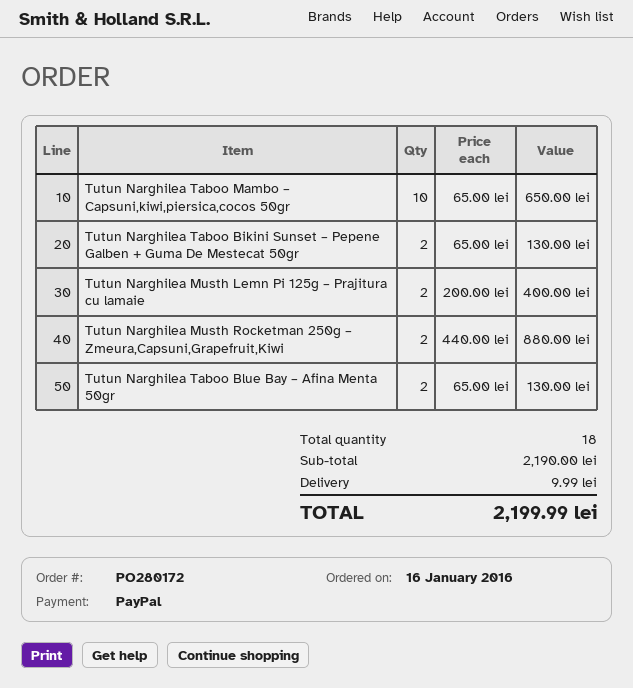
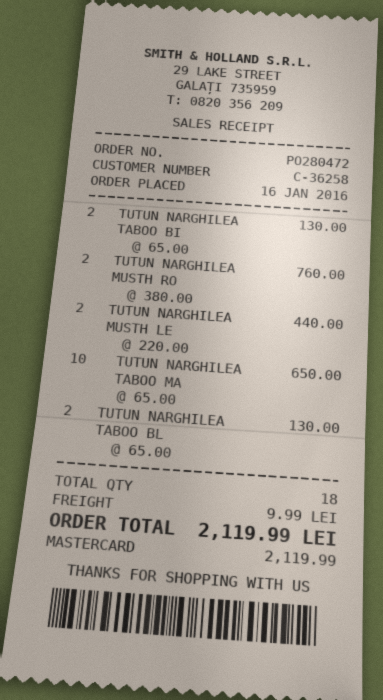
order number: PO280172 -> PO280472
payment method: PayPal -> Mastercard
Tutun Narghilea Musth Lemn Pi 125g – Prajitura cu lamaie: 2 x 200.00 = 400.00 -> 2 x 220.00 = 440.00
Tutun Narghilea Musth Rocketman 250g – Zmeura,Capsuni,Grapefruit,Kiwi: 2 x 440.00 = 880.00 -> 2 x 380.00 = 760.00
total: 2199.99 -> 2119.99

